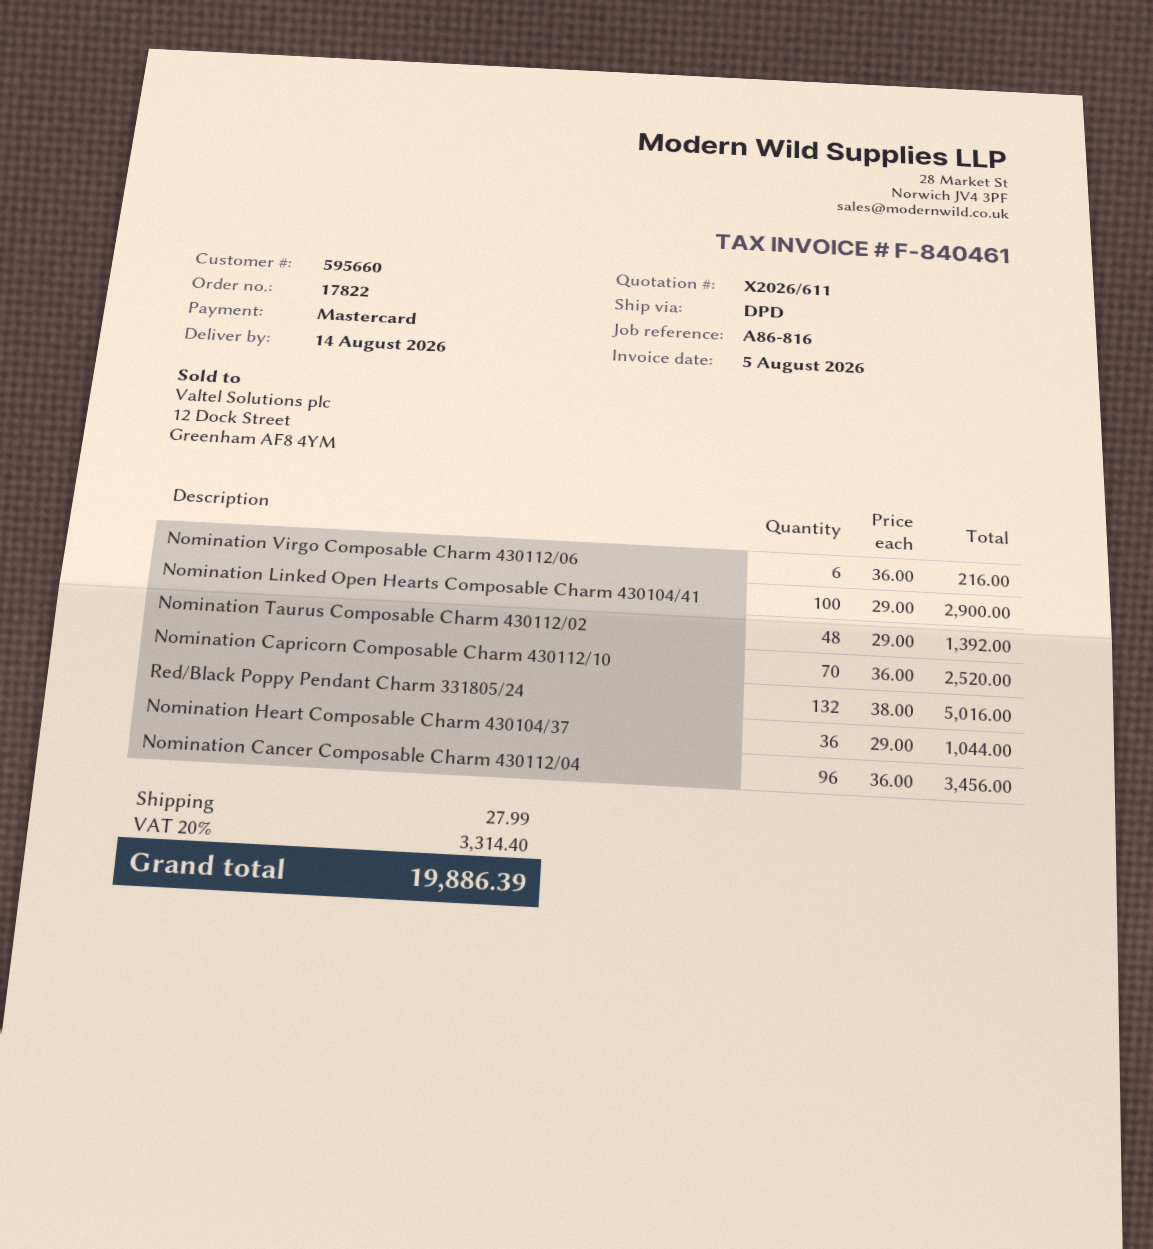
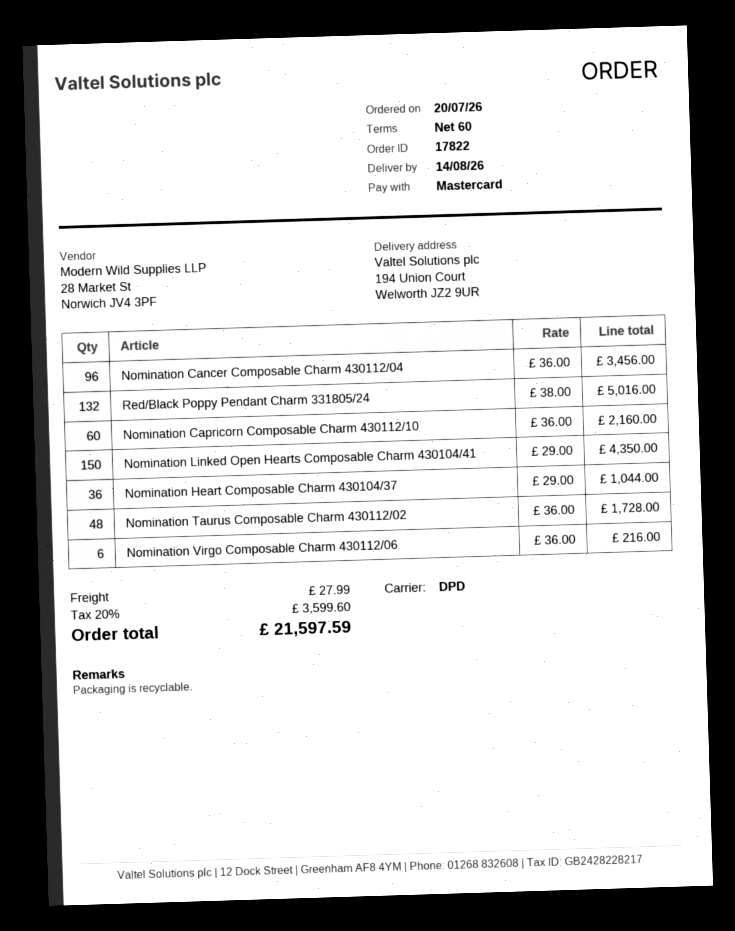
Nomination Linked Open Hearts Composable Charm 430104/41: 100 x 29.00 = 2900.00 -> 150 x 29.00 = 4350.00
Nomination Taurus Composable Charm 430112/02: 48 x 29.00 = 1392.00 -> 48 x 36.00 = 1728.00
Nomination Capricorn Composable Charm 430112/10: 70 x 36.00 = 2520.00 -> 60 x 36.00 = 2160.00
tax: 20% = 3314.40 -> 20% = 3599.60
total: 19886.39 -> 21597.59

